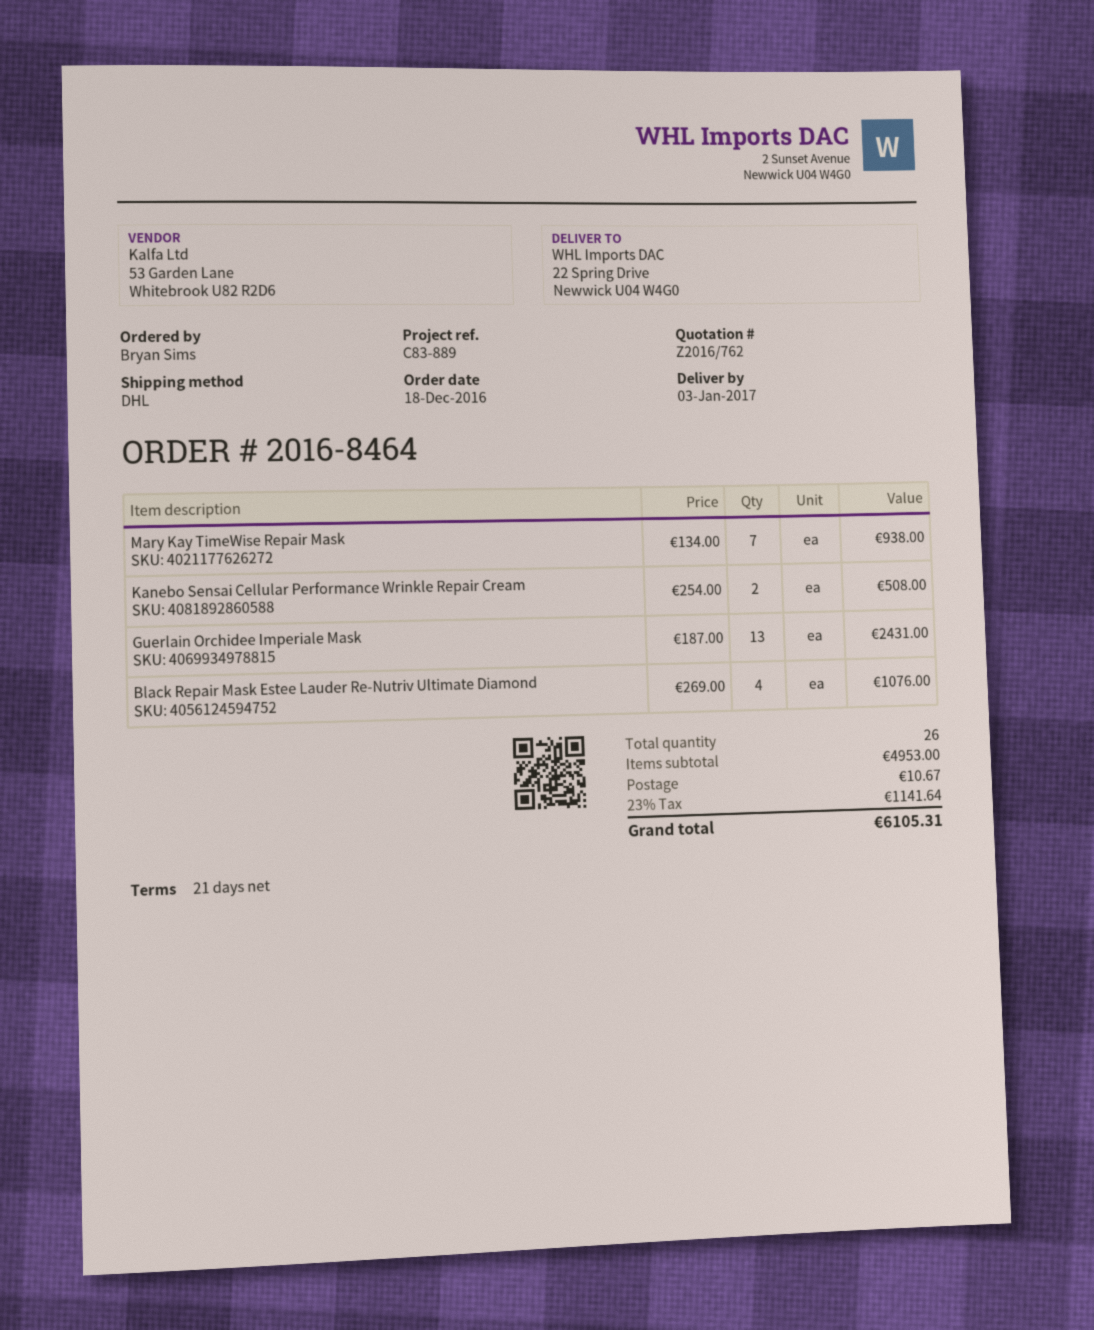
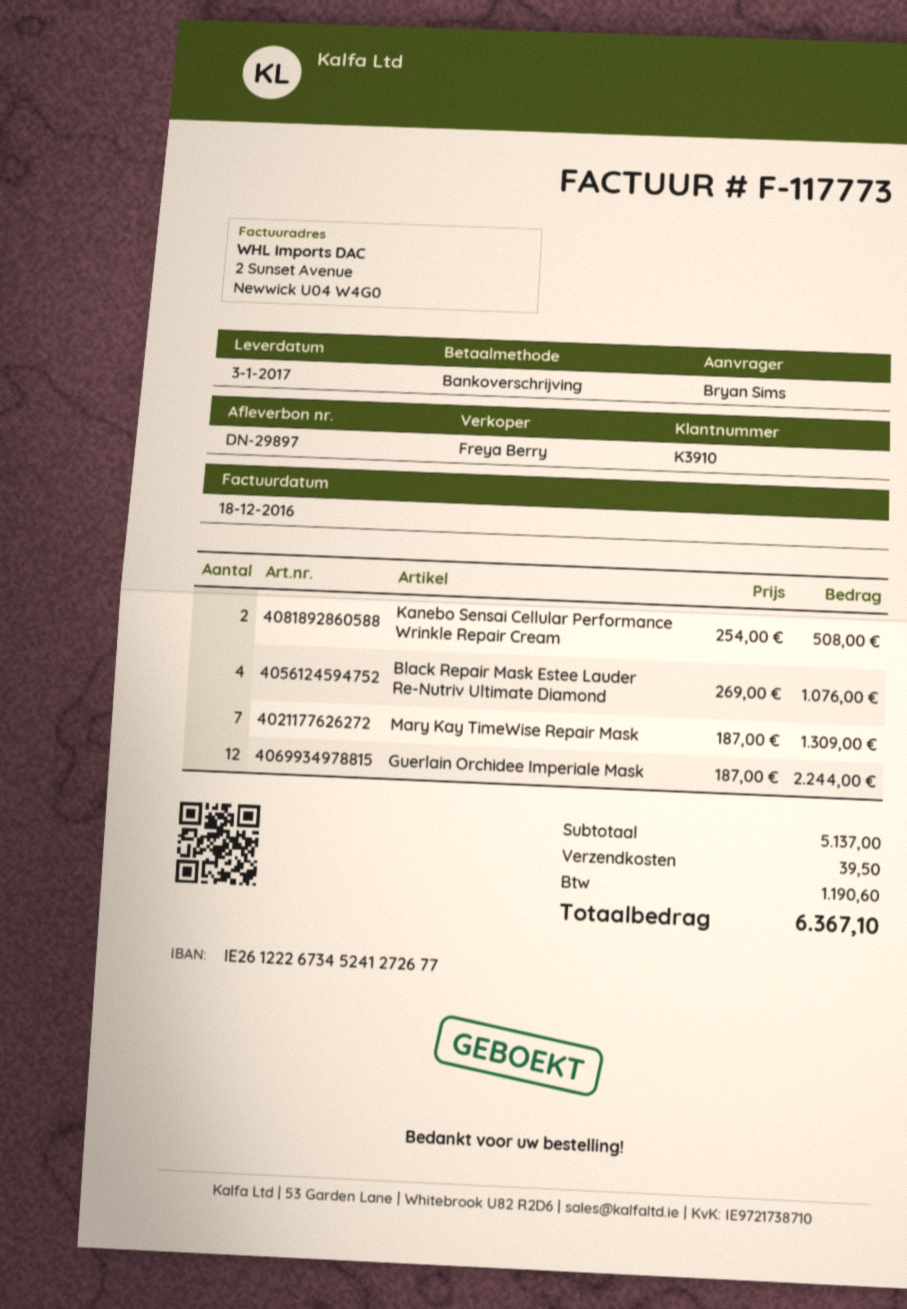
Mary Kay TimeWise Repair Mask: 7 x 134.00 = 938.00 -> 7 x 187.00 = 1309.00
Guerlain Orchidee Imperiale Mask: 13 x 187.00 = 2431.00 -> 12 x 187.00 = 2244.00
subtotal: 4953.00 -> 5137.00
shipping: 10.67 -> 39.50
tax: 1141.64 -> 1190.60
total: 6105.31 -> 6367.10

